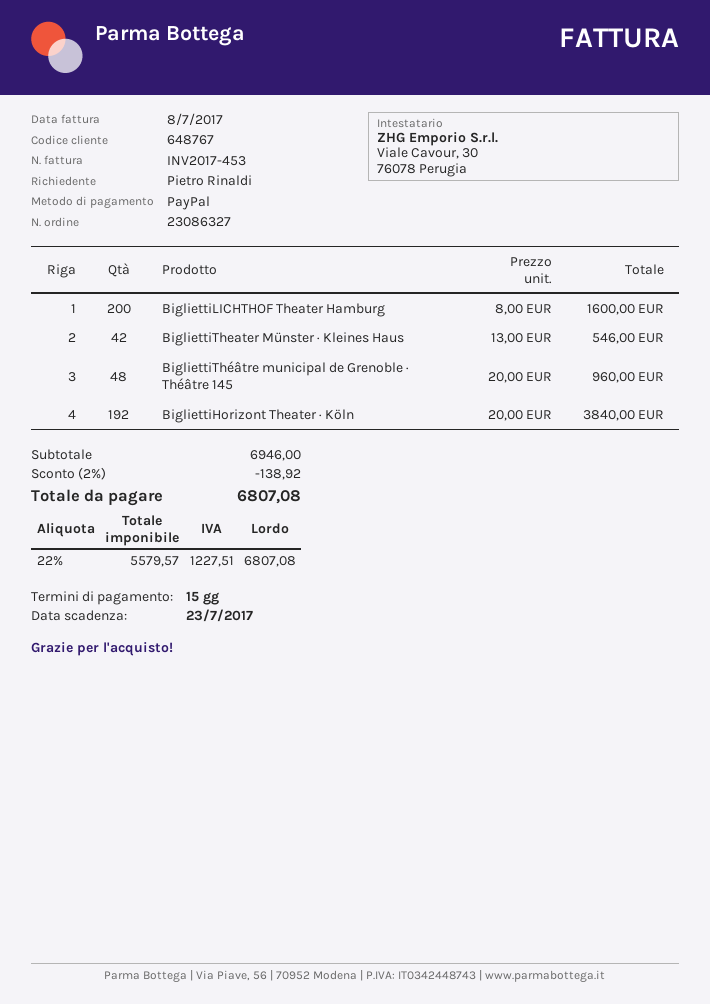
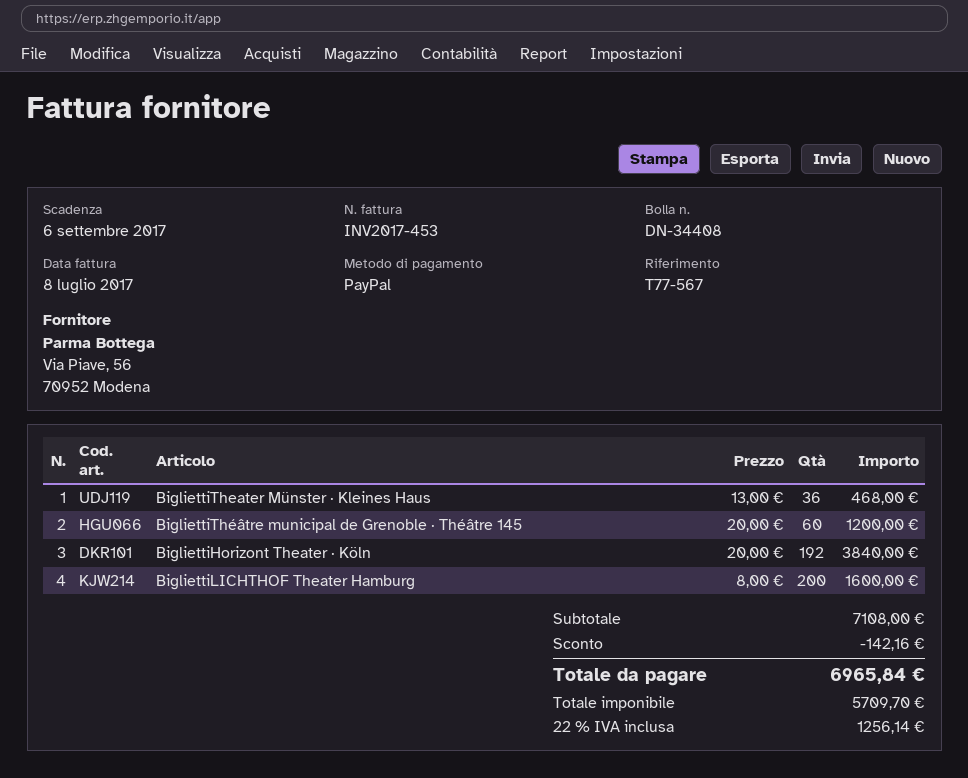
due date: 2017-07-23 -> 2017-09-06
BigliettiTheater Münster · Kleines Haus: 42 x 13.00 = 546.00 -> 36 x 13.00 = 468.00
BigliettiThéâtre municipal de Grenoble · Théâtre 145: 48 x 20.00 = 960.00 -> 60 x 20.00 = 1200.00
subtotal: 6946.00 -> 7108.00
discount: 138.92 -> 142.16
net: 5579.57 -> 5709.70
tax: 22% = 1227.51 -> 22% = 1256.14
total: 6807.08 -> 6965.84

